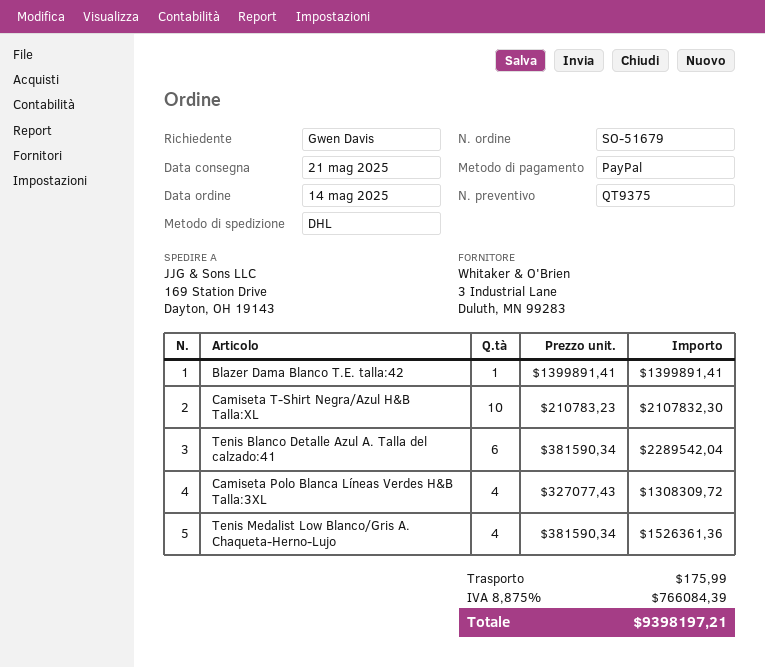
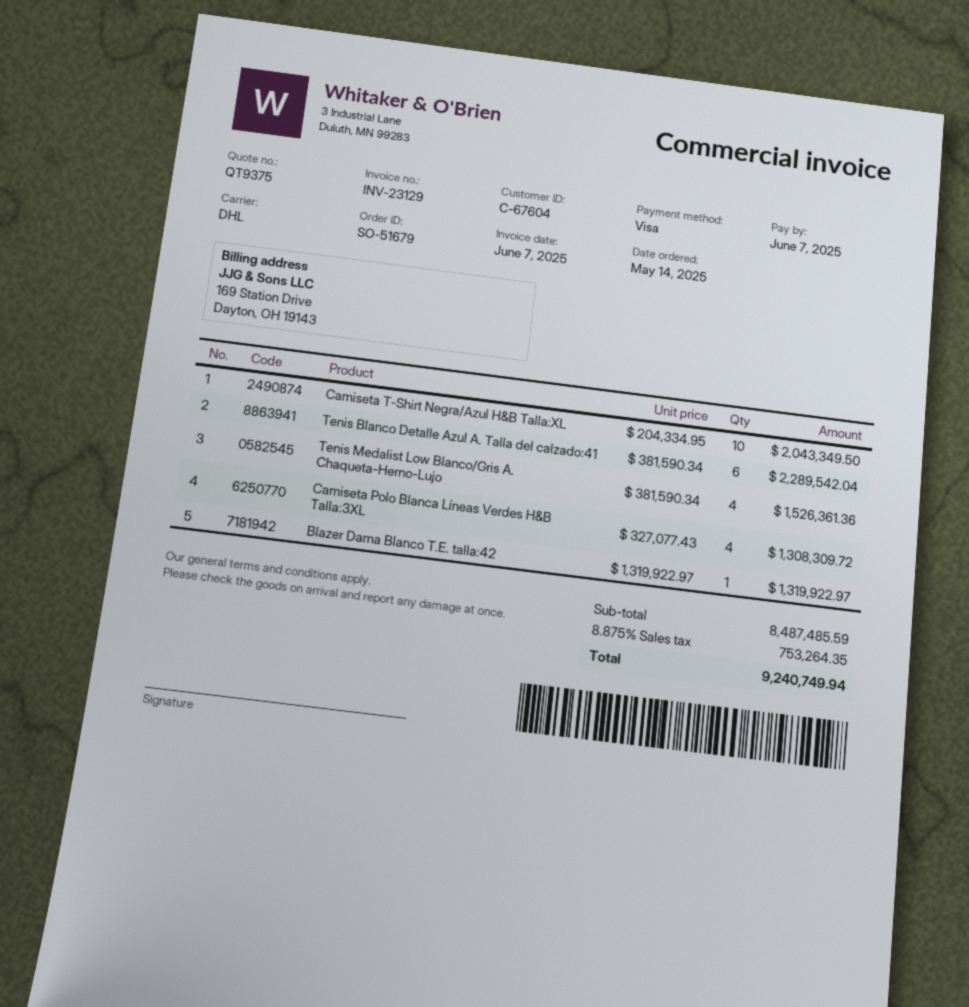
payment method: PayPal -> Visa
Blazer Dama Blanco T.E. talla:42: 1 x 1399891.41 = 1399891.41 -> 1 x 1319922.97 = 1319922.97
Camiseta T-Shirt Negra/Azul H&B Talla:XL: 10 x 210783.23 = 2107832.30 -> 10 x 204334.95 = 2043349.50
shipping: 175.99 -> none
tax: 8.875% = 766084.39 -> 8.875% = 753264.35
total: 9398197.21 -> 9240749.94

